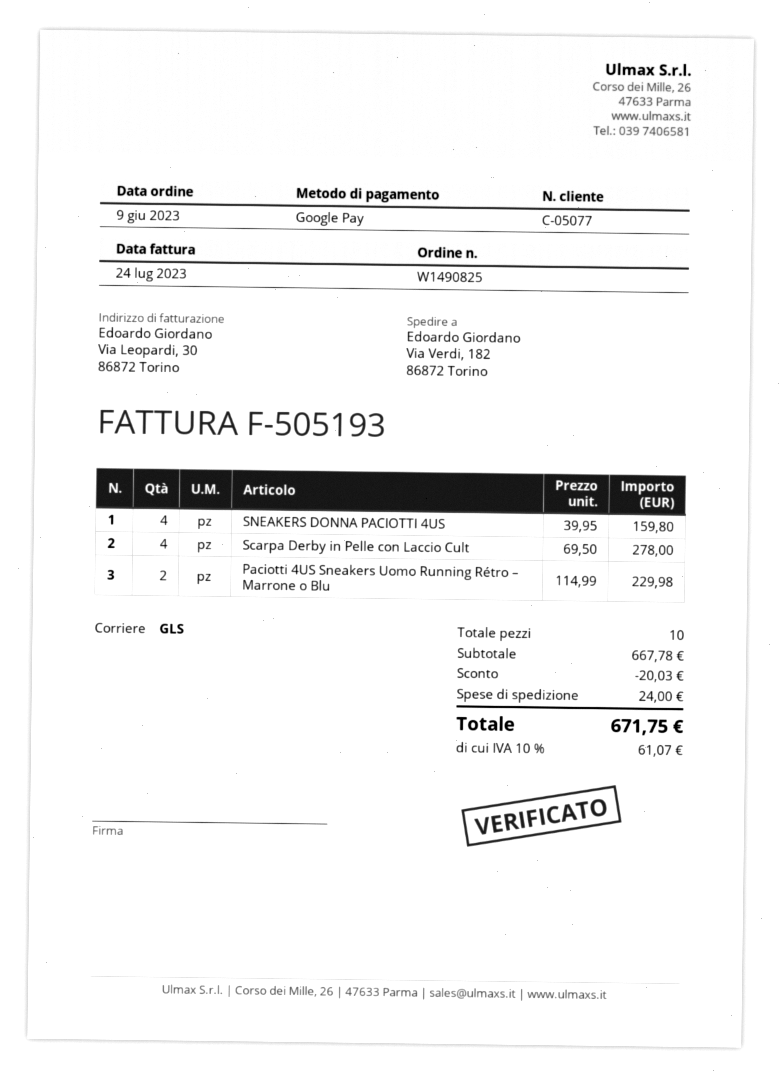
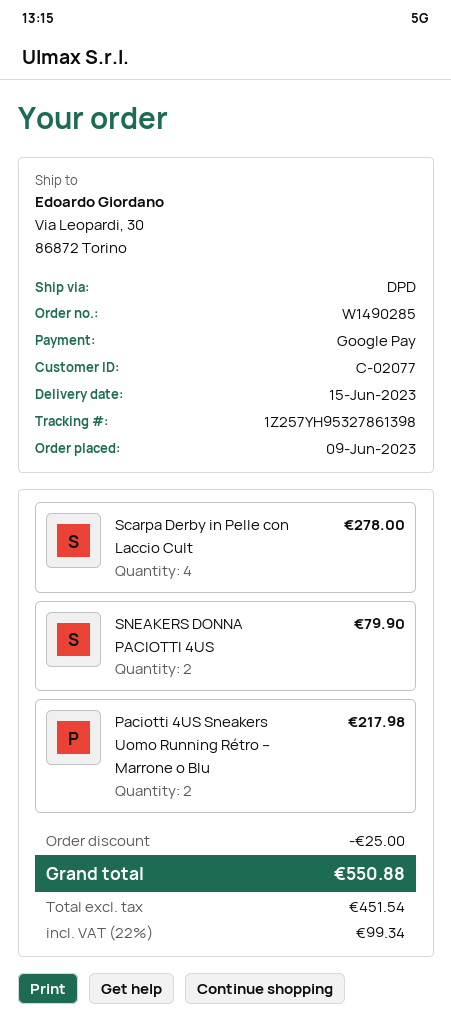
order number: W1490825 -> W1490285
customer number: C-05077 -> C-02077
shipping method: GLS -> DPD
ship to: Via Verdi, 182, 86872 Torino -> Via Leopardi, 30, 86872 Torino
SNEAKERS DONNA PACIOTTI 4US: 4 for 159.80 -> 2 for 79.90
Paciotti 4US Sneakers Uomo Running Rétro – Marrone o Blu: 2 for 229.98 -> 2 for 217.98
discount: 20.03 -> 25.00
shipping: 24.00 -> none
tax: 10% = 61.07 -> 22% = 99.34
total: 671.75 -> 550.88

